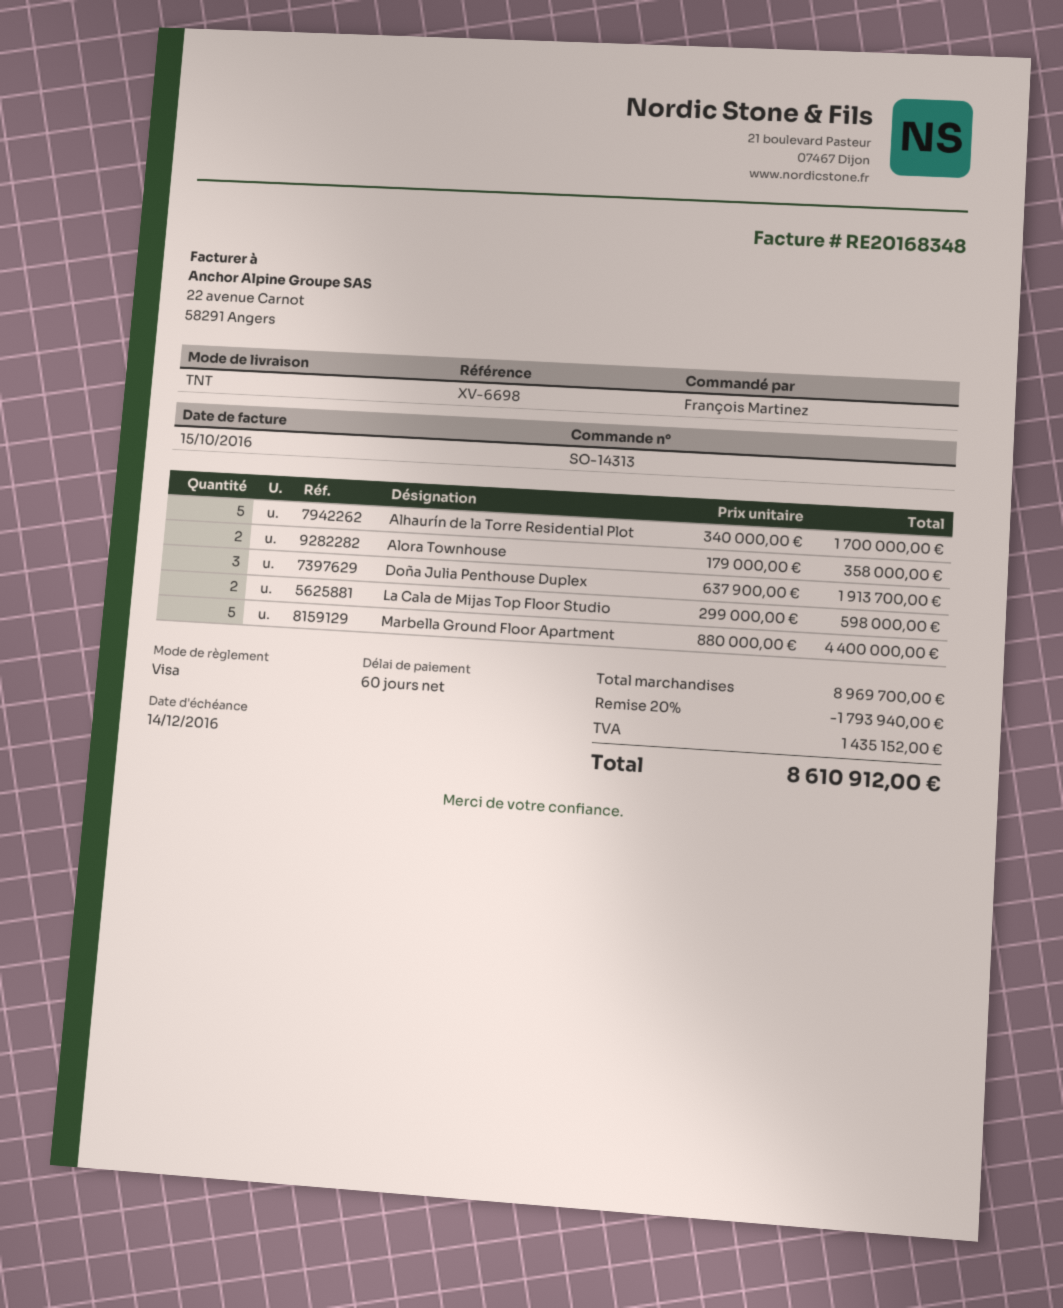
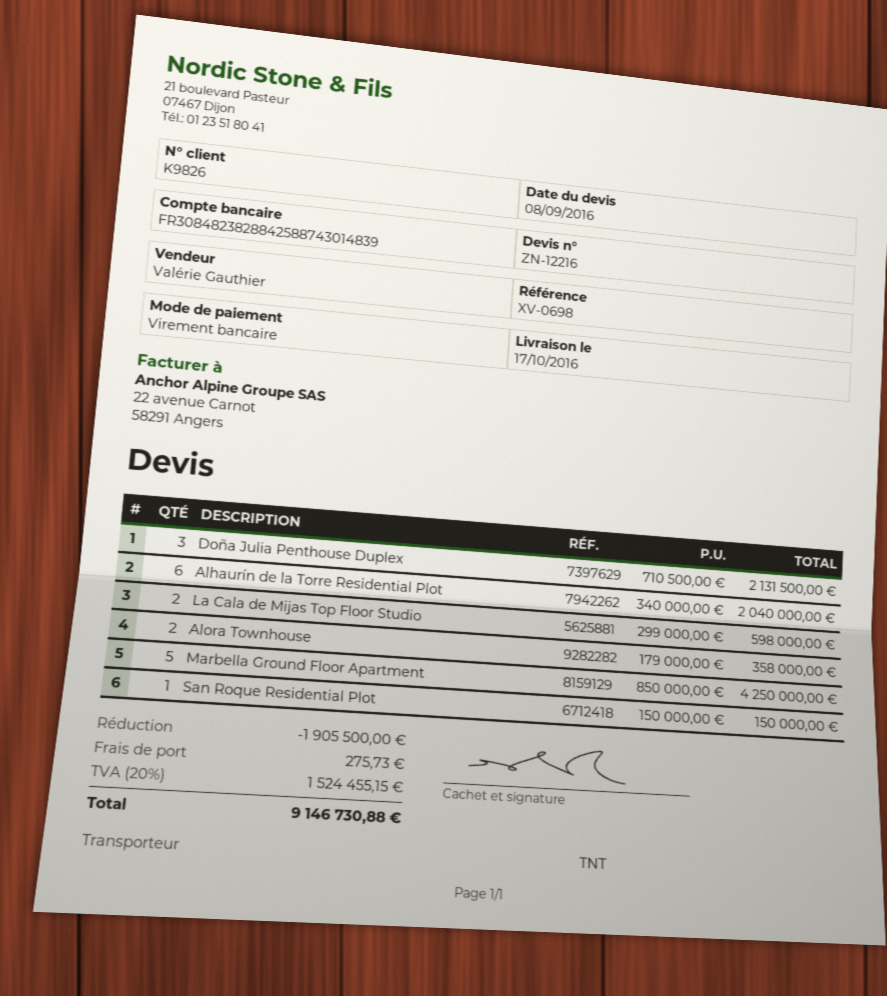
reference: XV-6698 -> XV-0698
payment method: Visa -> bank transfer
Alhaurín de la Torre Residential Plot: 5 x 340000.00 = 1700000.00 -> 6 x 340000.00 = 2040000.00
Doña Julia Penthouse Duplex: 3 x 637900.00 = 1913700.00 -> 3 x 710500.00 = 2131500.00
Marbella Ground Floor Apartment: 5 x 880000.00 = 4400000.00 -> 5 x 850000.00 = 4250000.00
San Roque Residential Plot: none -> 1 x 150000.00 = 150000.00
discount: 1793940.00 -> 1905500.00
shipping: none -> 275.73
tax: 1435152.00 -> 1524455.15
total: 8610912.00 -> 9146730.88

